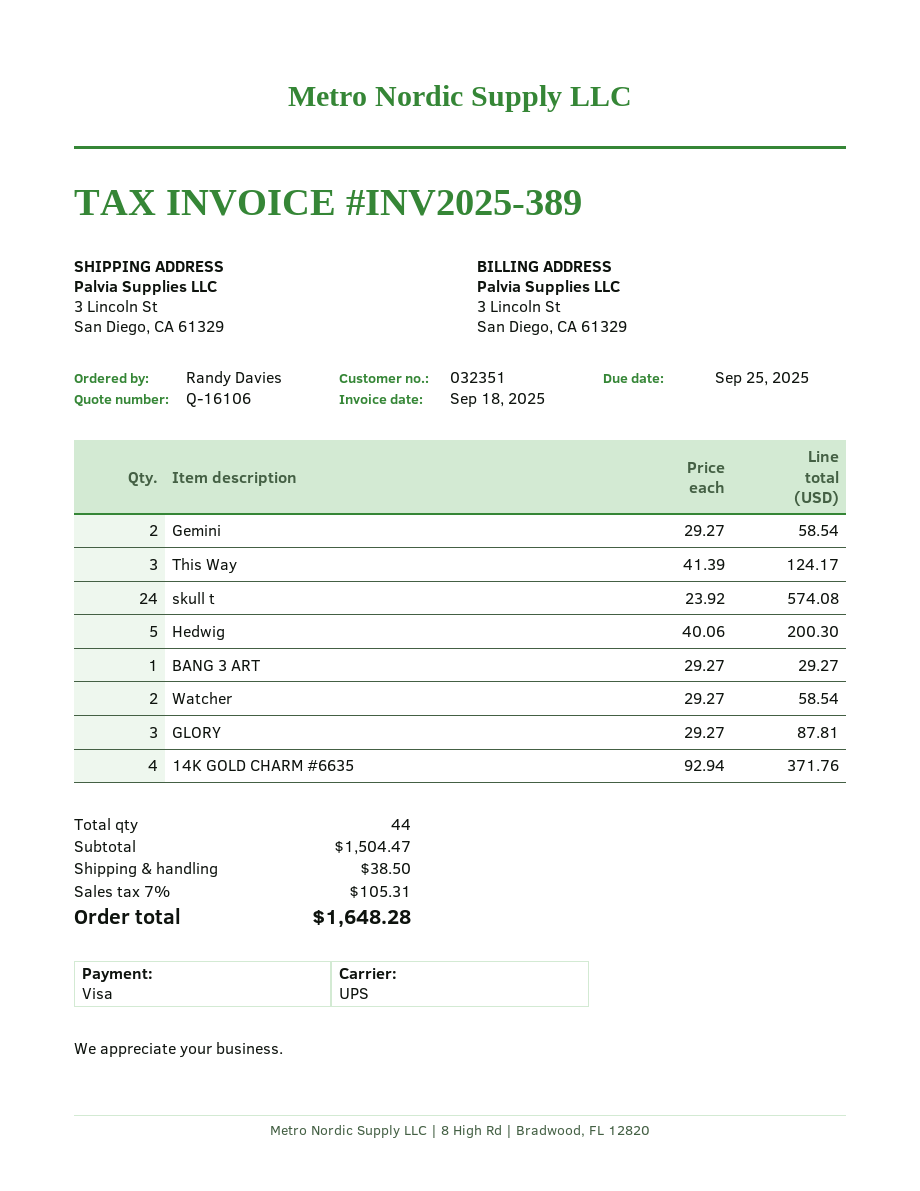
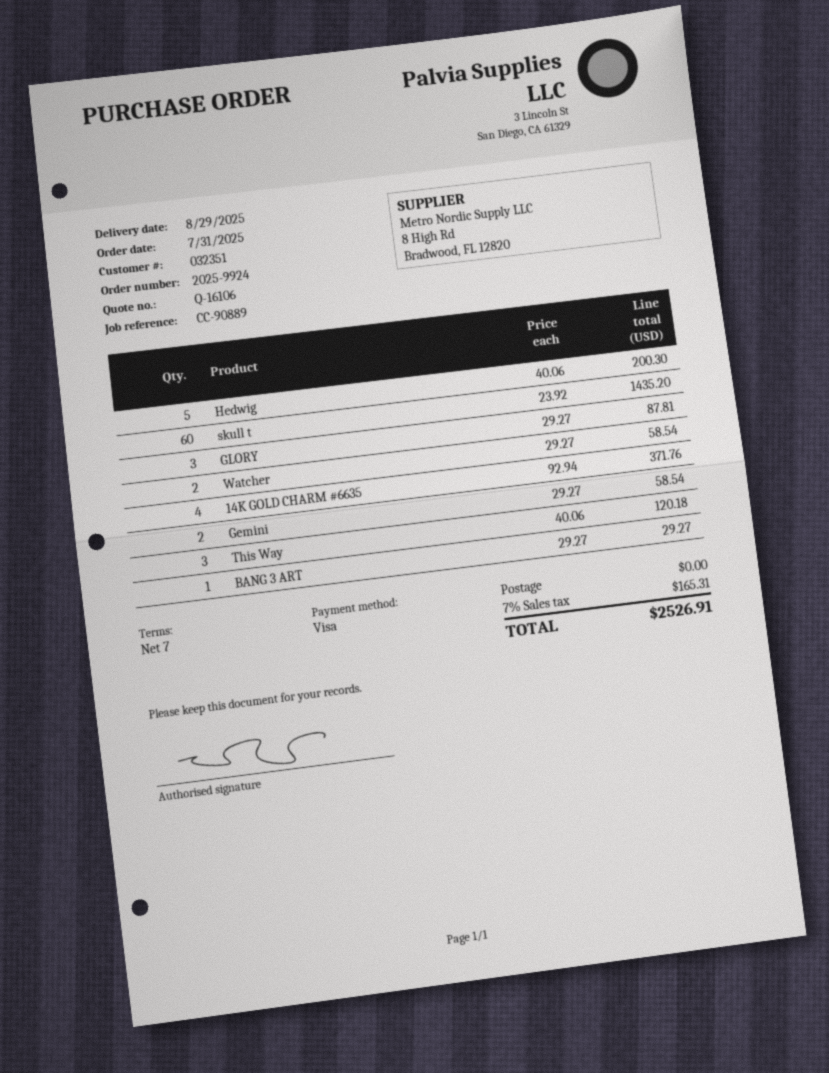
This Way: 3 x 41.39 = 124.17 -> 3 x 40.06 = 120.18
skull t: 24 x 23.92 = 574.08 -> 60 x 23.92 = 1435.20
shipping: 38.50 -> 0.00
tax: 7% = 105.31 -> 7% = 165.31
total: 1648.28 -> 2526.91

